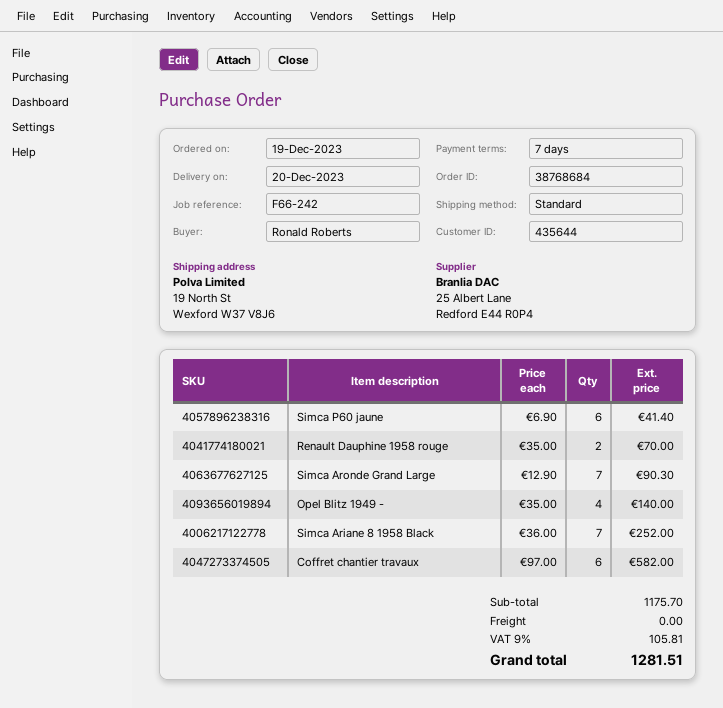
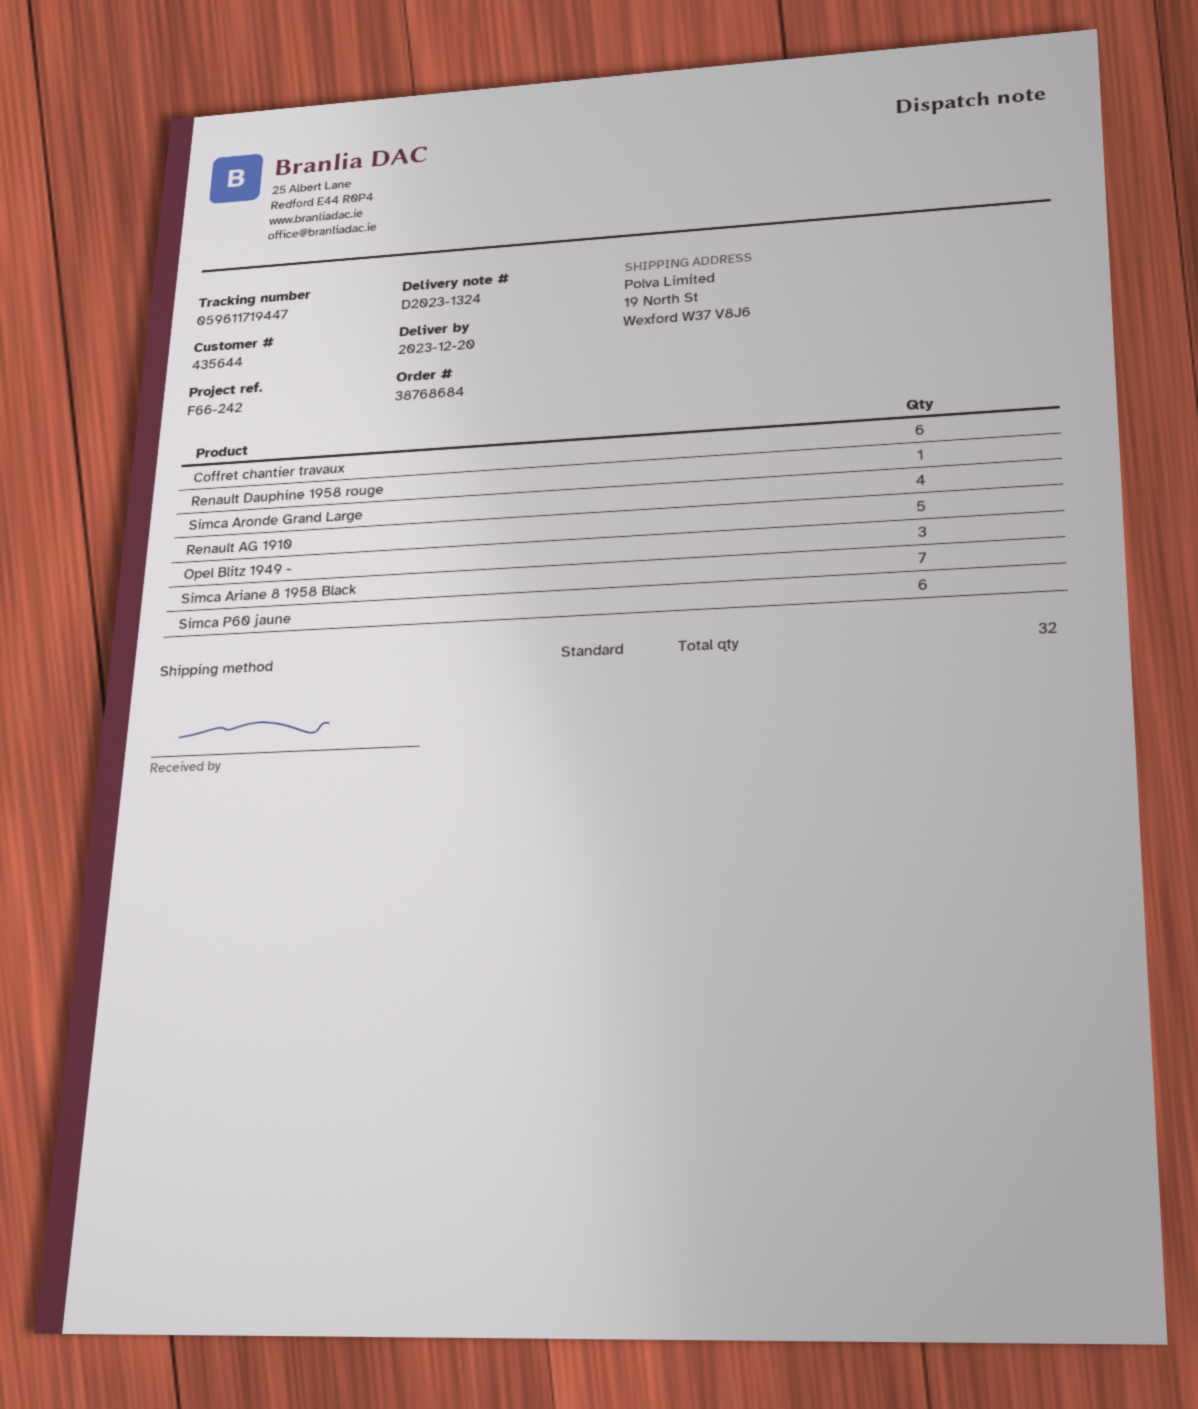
Renault Dauphine 1958 rouge: 2 -> 1
Simca Aronde Grand Large: 7 -> 4
Opel Blitz 1949 -: 4 -> 3
Renault AG 1910: none -> 5

